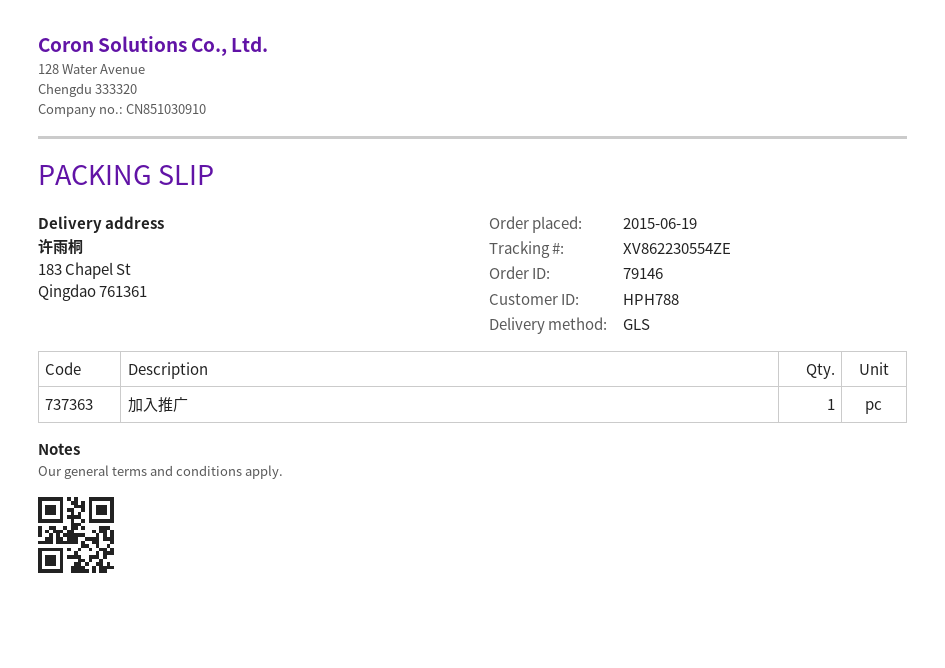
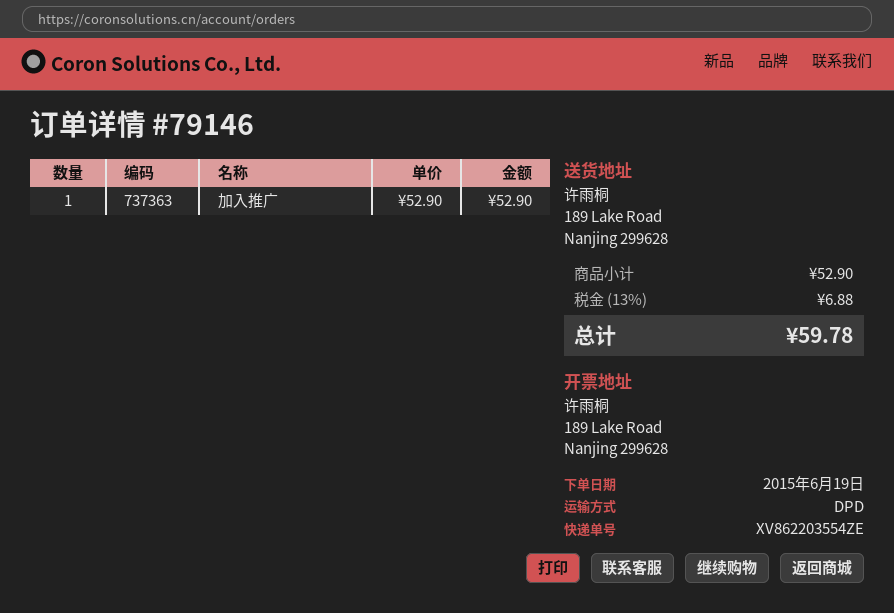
shipping method: GLS -> DPD
tracking number: XV862230554ZE -> XV862203554ZE
ship to: 183 Chapel St, Qingdao 761361 -> 189 Lake Road, Nanjing 299628

